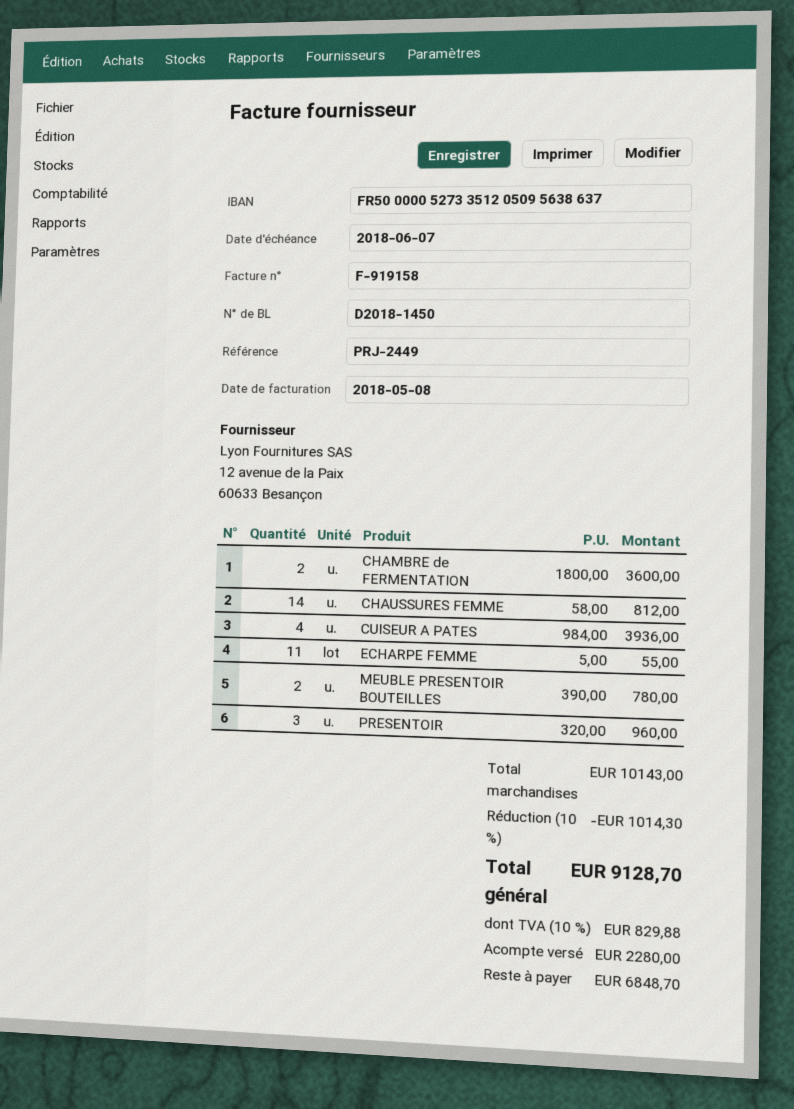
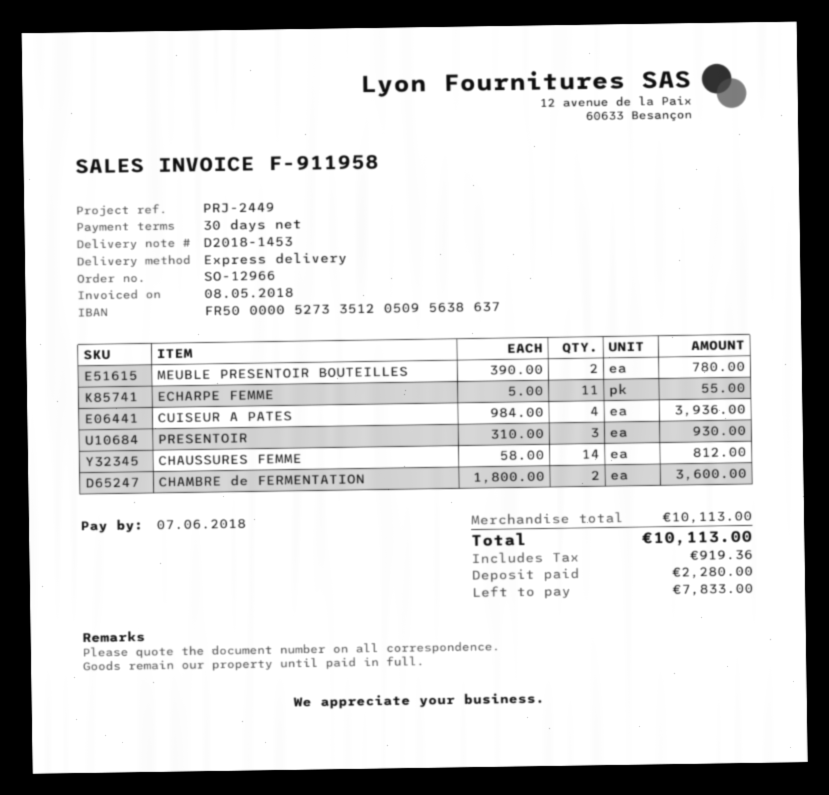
delivery note number: D2018-1450 -> D2018-1453
invoice number: F-919158 -> F-911958
PRESENTOIR: 3 x 320.00 = 960.00 -> 3 x 310.00 = 930.00
subtotal: 10143.00 -> 10113.00
discount: 10% = 1014.30 -> none
tax: 829.88 -> 919.36
total: 9128.70 -> 10113.00
balance: 6848.70 -> 7833.00

